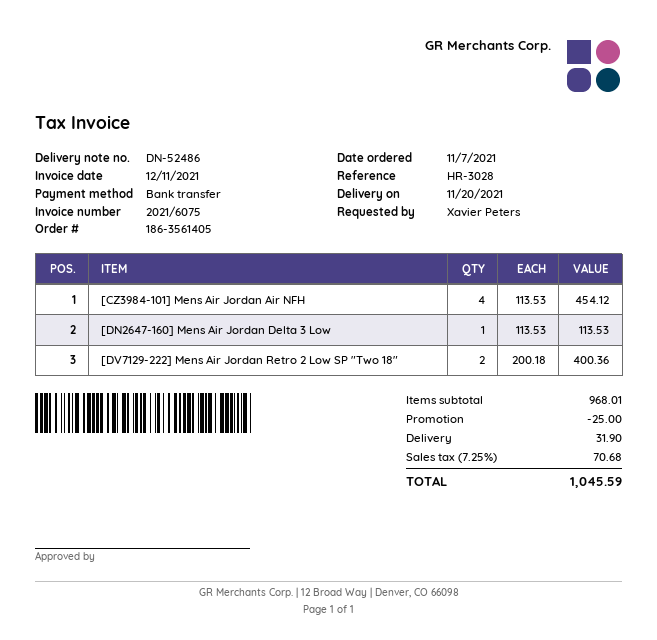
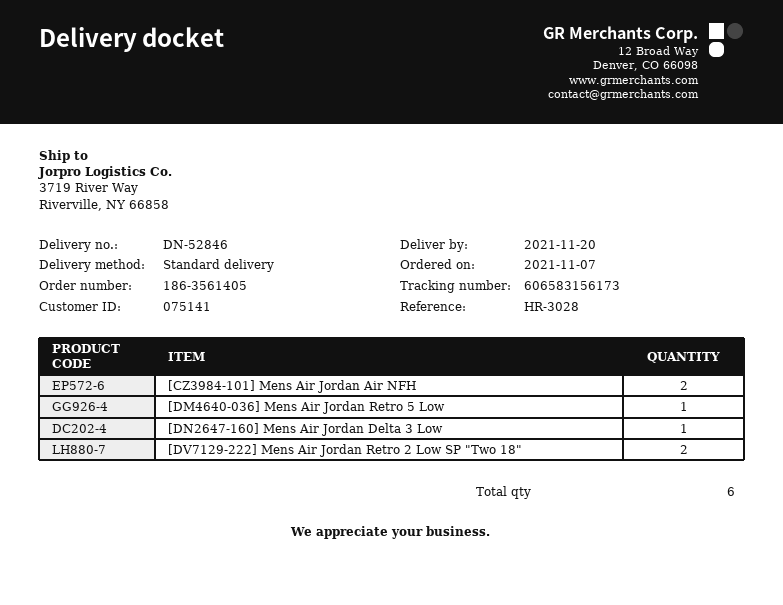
delivery note number: DN-52486 -> DN-52846
[CZ3984-101] Mens Air Jordan Air NFH: 4 -> 2
[DM4640-036] Mens Air Jordan Retro 5 Low: none -> 1

